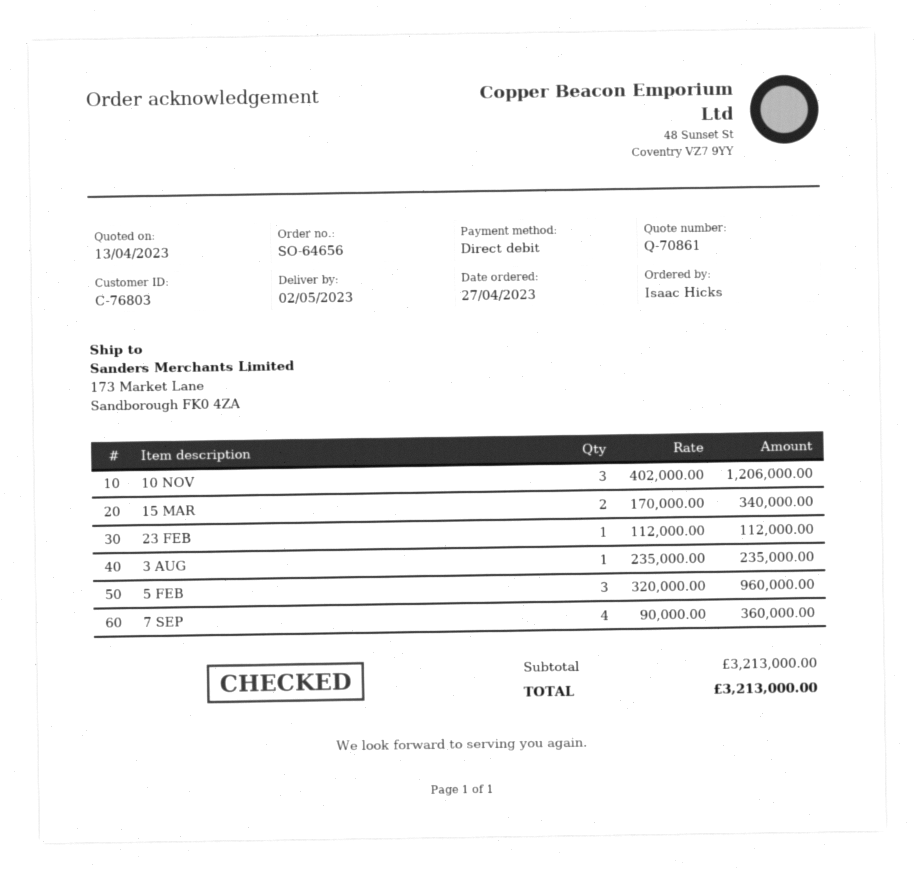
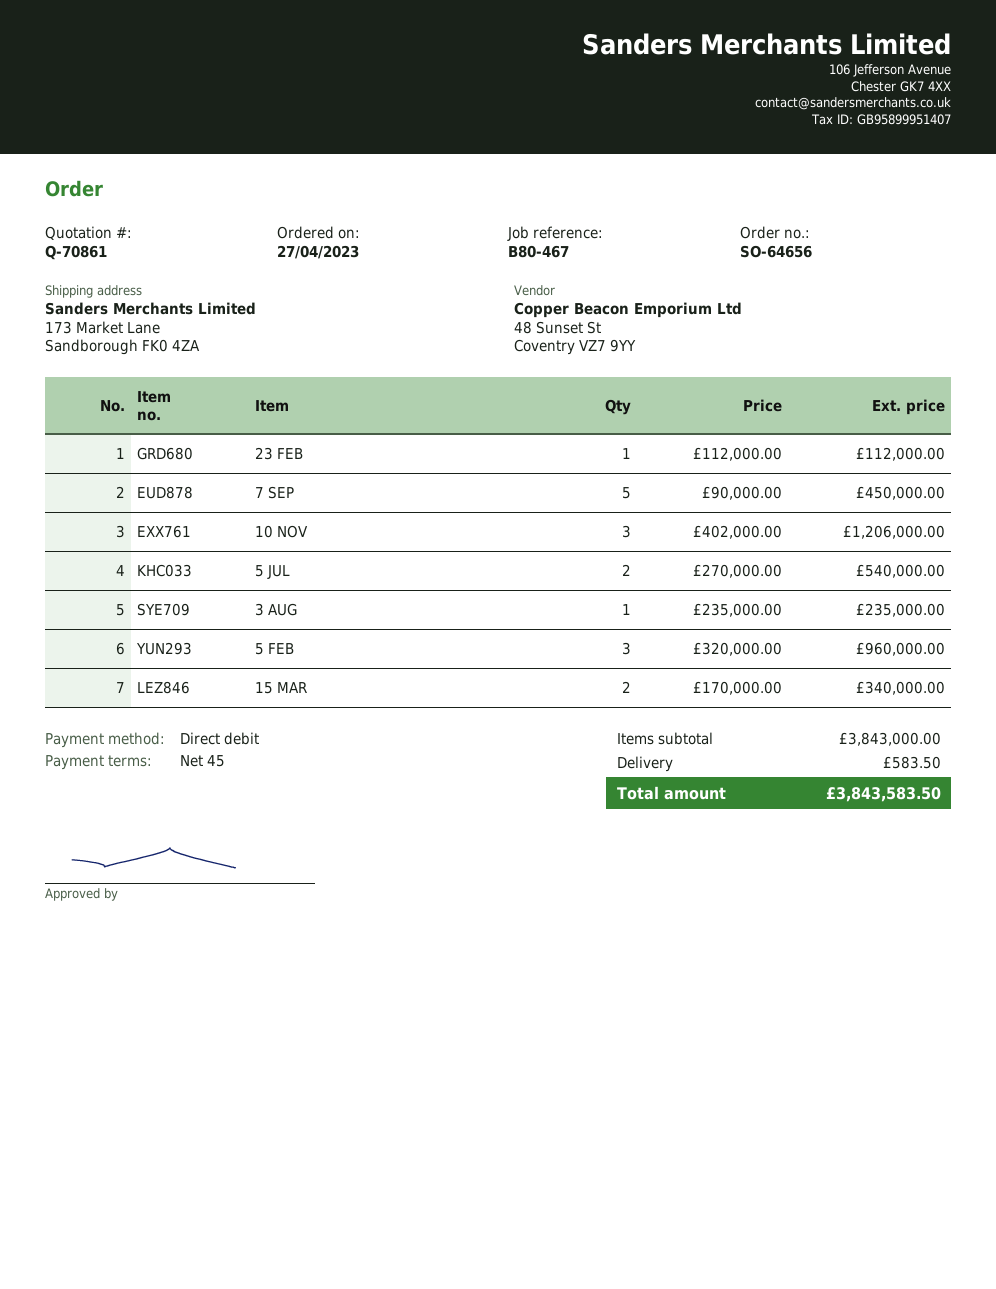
7 SEP: 4 x 90000.00 = 360000.00 -> 5 x 90000.00 = 450000.00
5 JUL: none -> 2 x 270000.00 = 540000.00
subtotal: 3213000.00 -> 3843000.00
shipping: none -> 583.50
total: 3213000.00 -> 3843583.50

